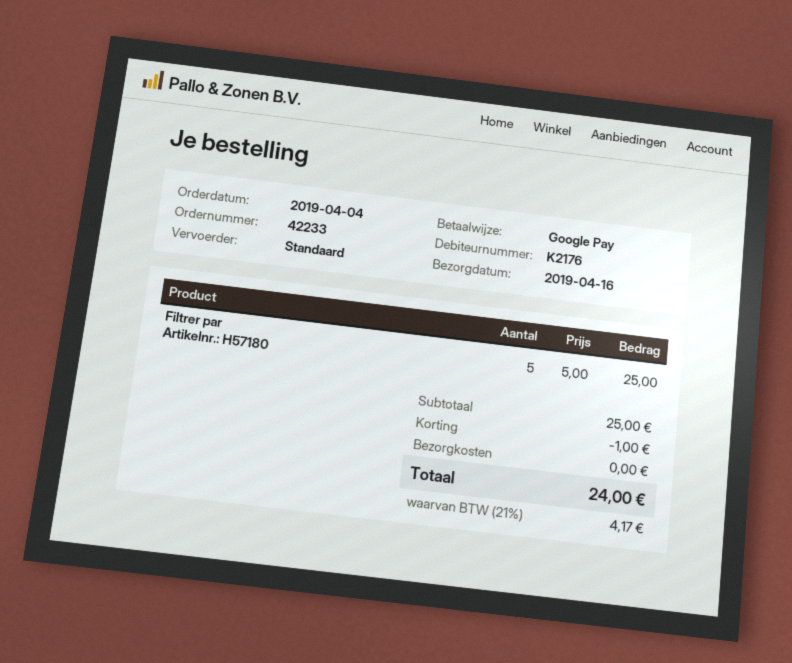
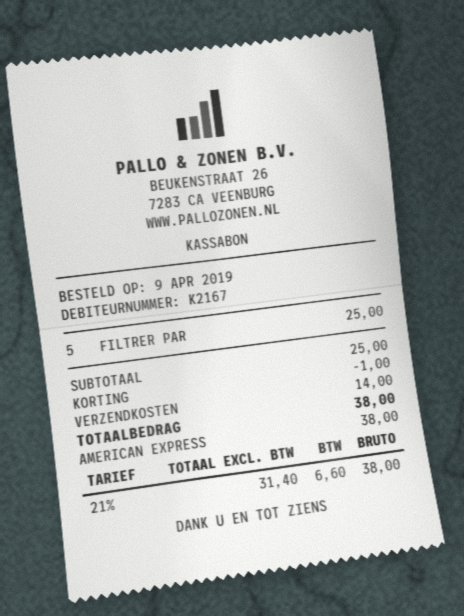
order date: 2019-04-04 -> 2019-04-09
customer number: K2176 -> K2167
payment method: Google Pay -> American Express
shipping: 0.00 -> 14.00
tax: 21% = 4.17 -> 21% = 6.60
total: 24.00 -> 38.00

